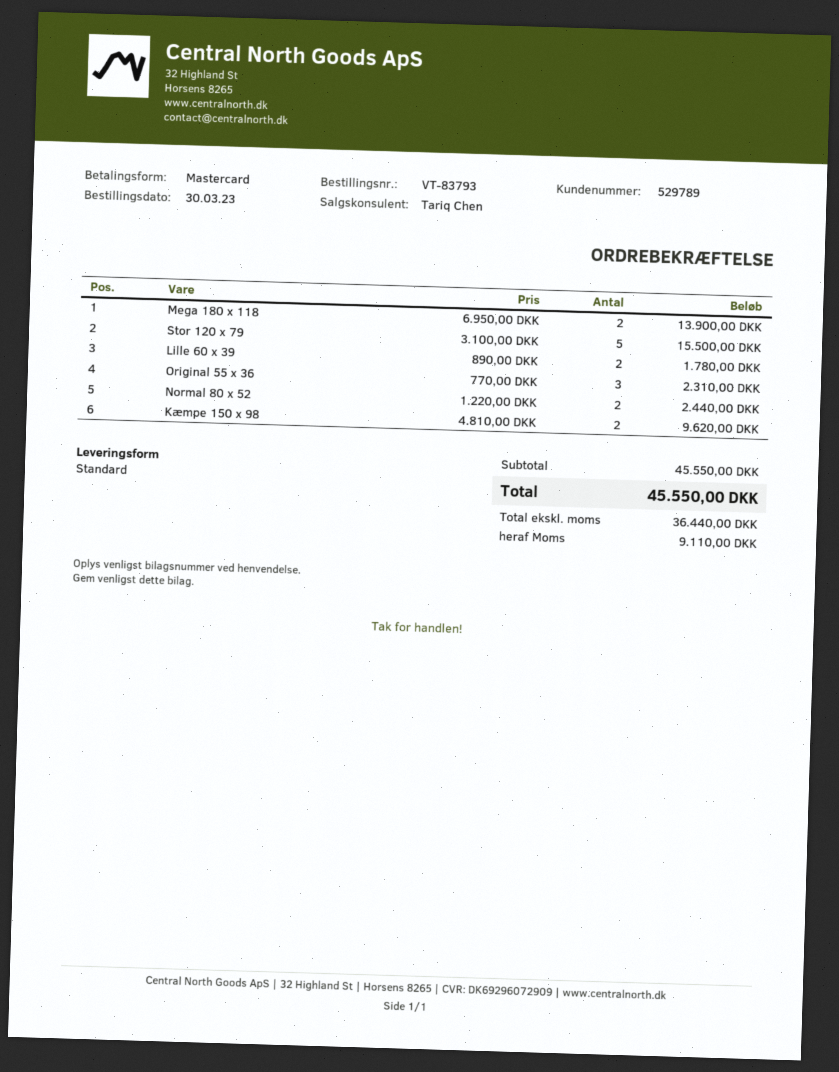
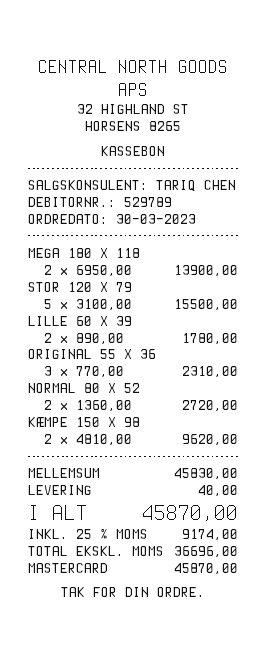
Normal 80 x 52: 2 x 1220.00 = 2440.00 -> 2 x 1360.00 = 2720.00
subtotal: 45550.00 -> 45830.00
shipping: none -> 40.00
net: 36440.00 -> 36696.00
tax: 9110.00 -> 9174.00
total: 45550.00 -> 45870.00

